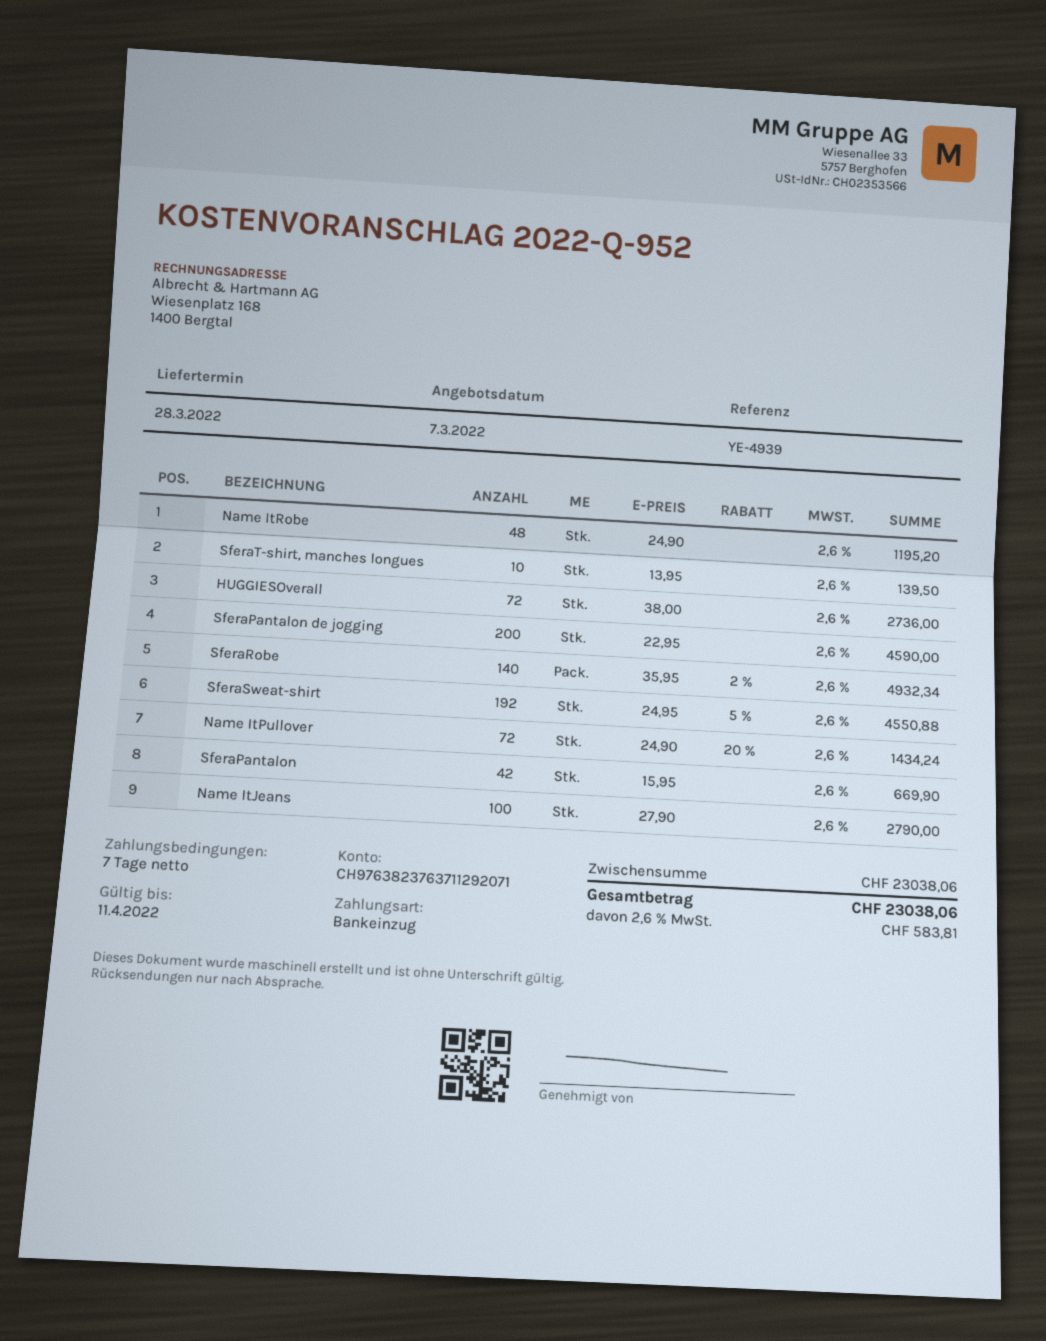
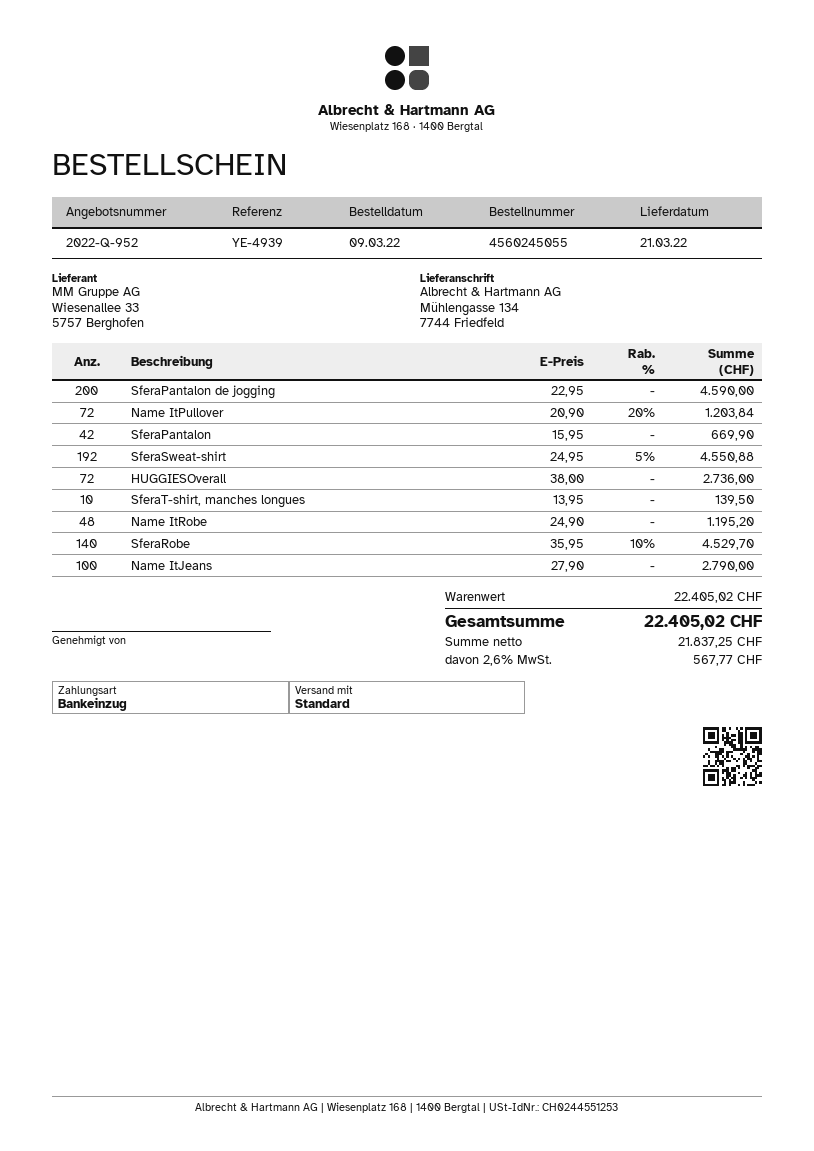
delivery date: 2022-03-28 -> 2022-03-21
SferaRobe: 140 x 35.95 - 2% = 4932.34 -> 140 x 35.95 - 10% = 4529.70
Name ItPullover: 72 x 24.90 - 20% = 1434.24 -> 72 x 20.90 - 20% = 1203.84
subtotal: 23038.06 -> 22405.02
tax: 2.6% = 583.81 -> 2.6% = 567.77
total: 23038.06 -> 22405.02

